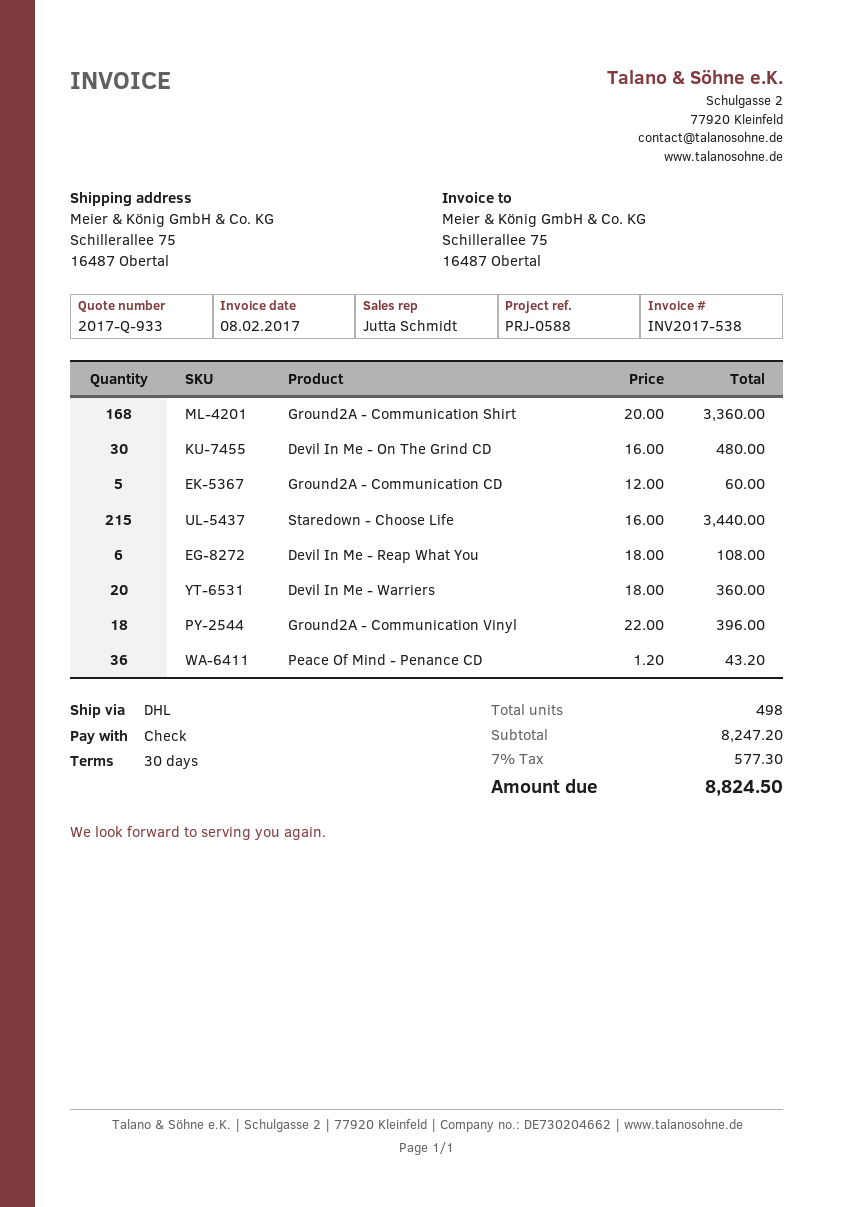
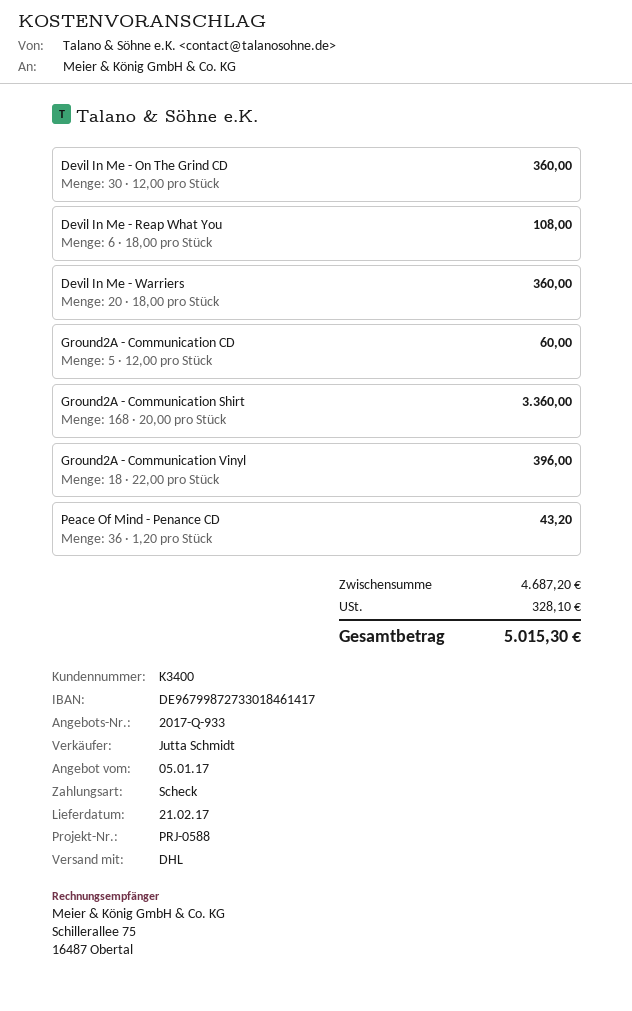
Devil In Me - On The Grind CD: 30 x 16.00 = 480.00 -> 30 x 12.00 = 360.00
Staredown - Choose Life: 215 x 16.00 = 3440.00 -> none
subtotal: 8247.20 -> 4687.20
tax: 577.30 -> 328.10
total: 8824.50 -> 5015.30

